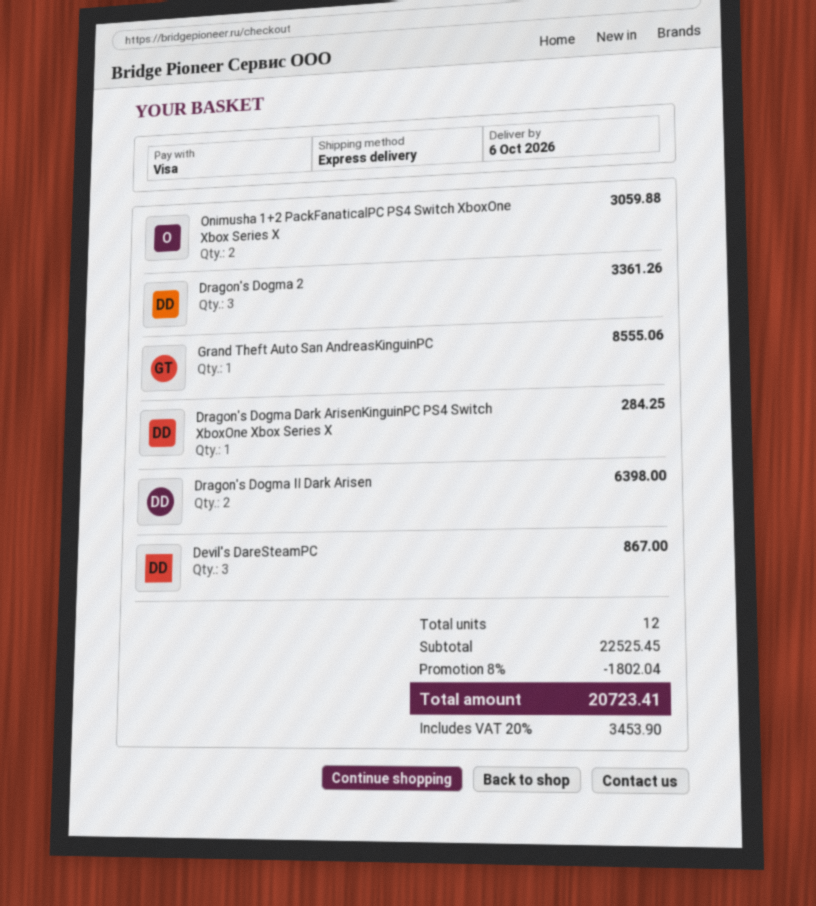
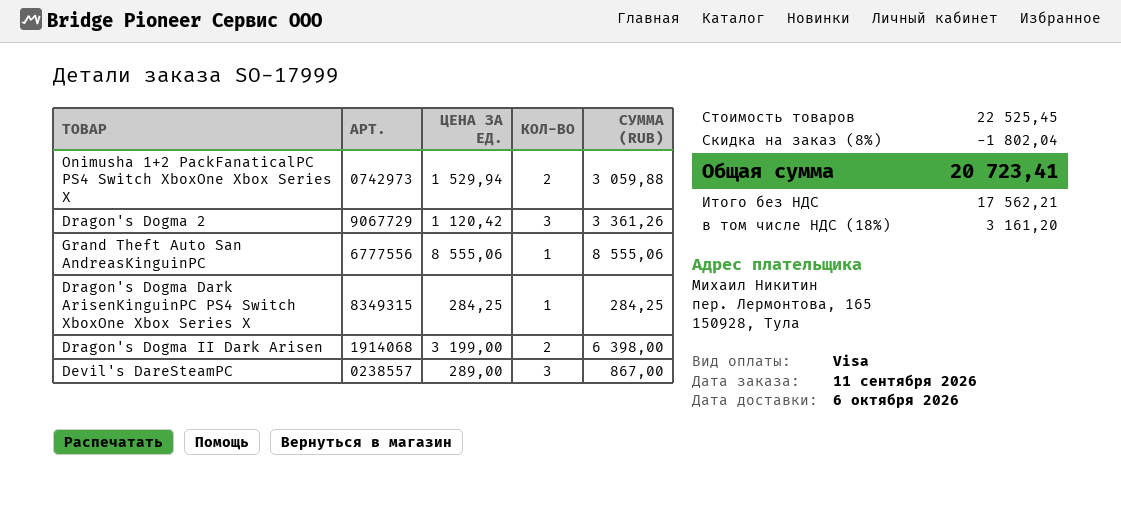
tax: 20% = 3453.90 -> 18% = 3161.20

